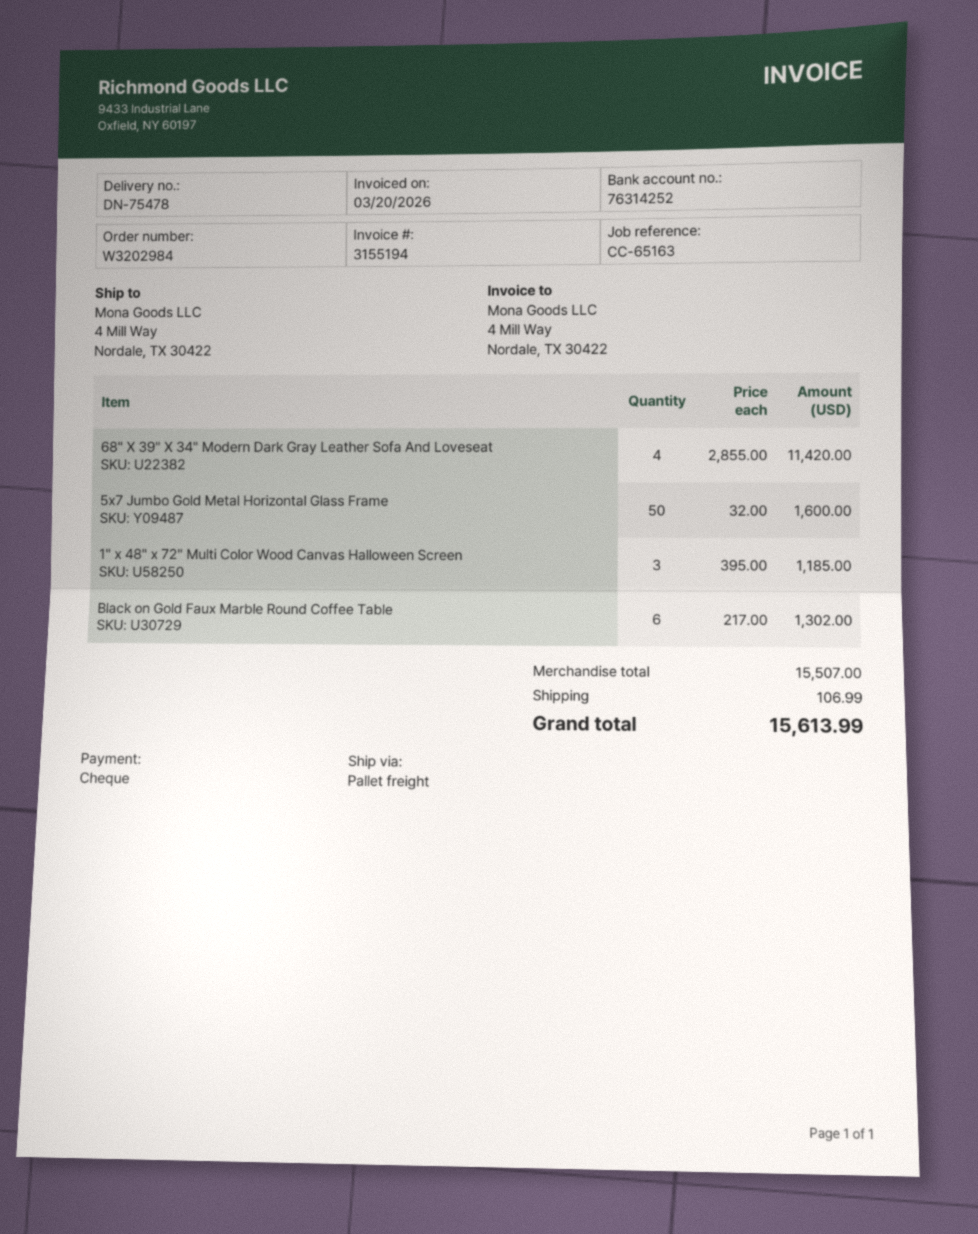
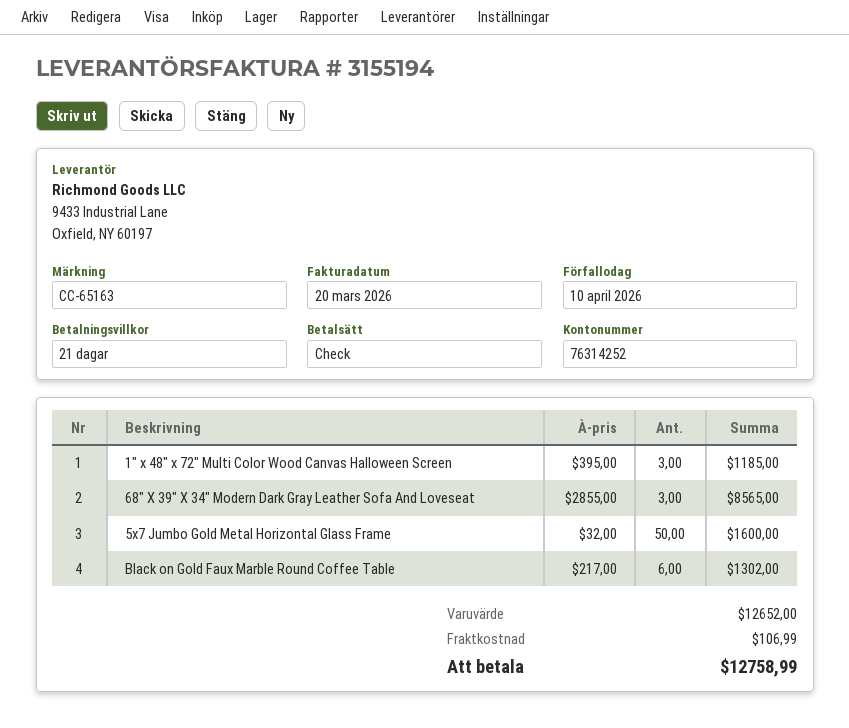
68" X 39" X 34" Modern Dark Gray Leather Sofa And Loveseat: 4 x 2855.00 = 11420.00 -> 3 x 2855.00 = 8565.00
subtotal: 15507.00 -> 12652.00
total: 15613.99 -> 12758.99

